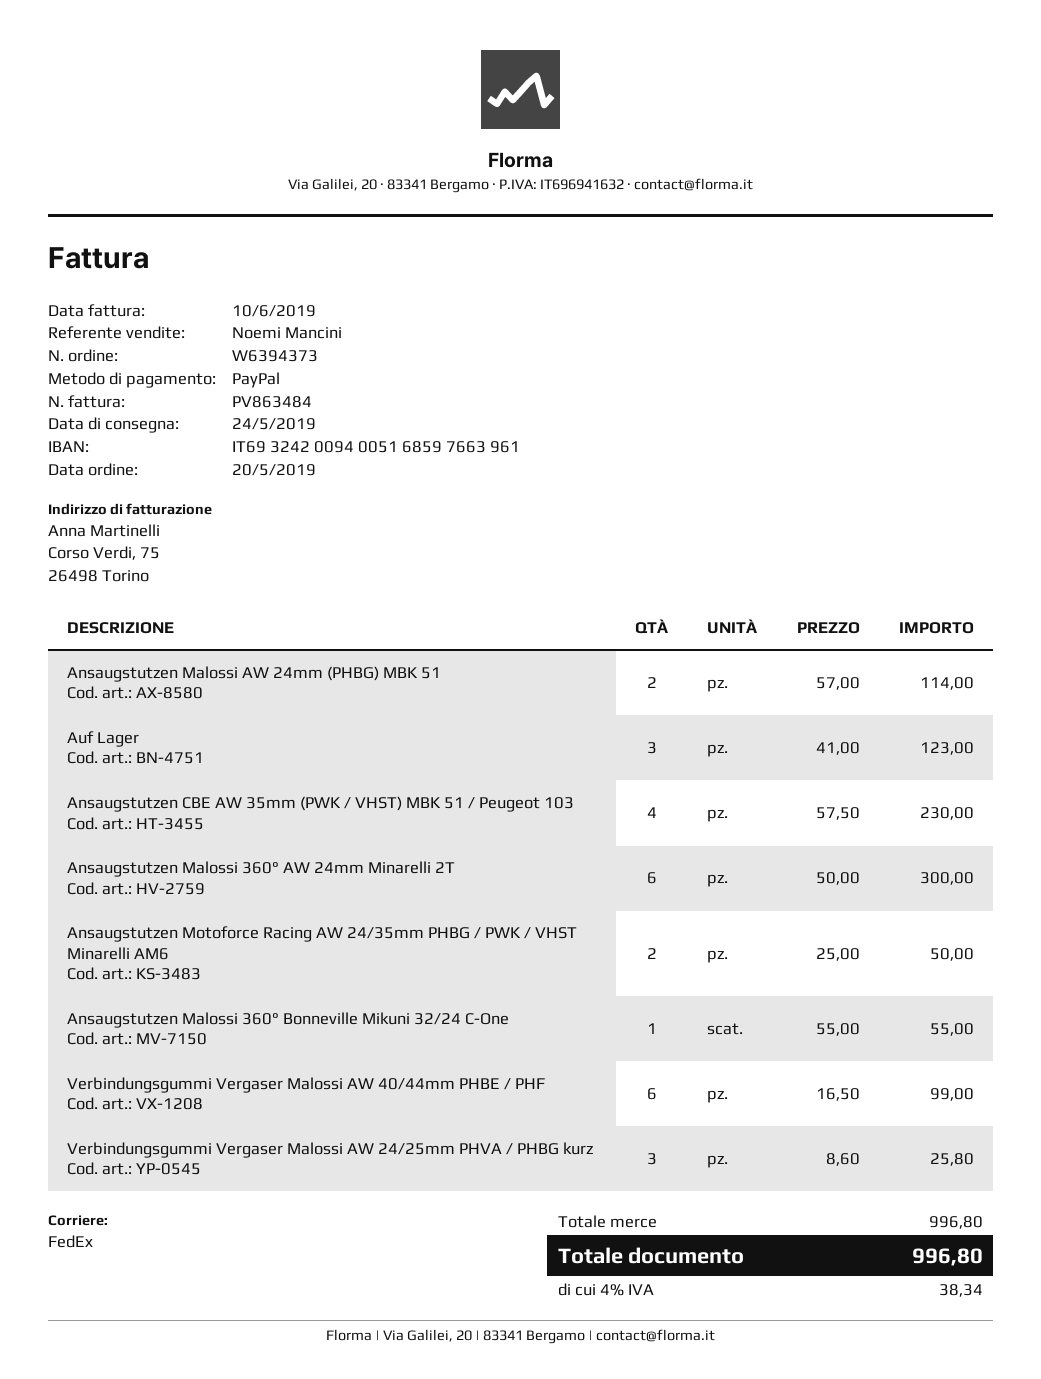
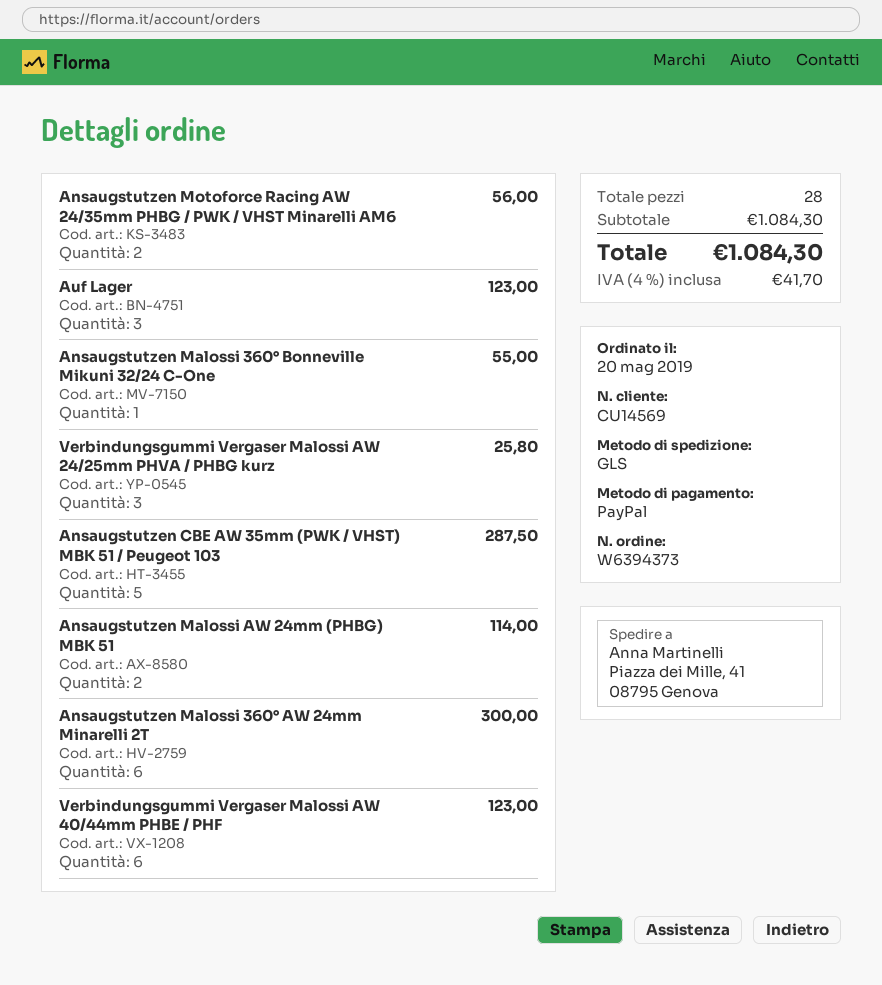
shipping method: FedEx -> GLS
Ansaugstutzen CBE AW 35mm (PWK / VHST) MBK 51 / Peugeot 103: 4 for 230.00 -> 5 for 287.50
Ansaugstutzen Motoforce Racing AW 24/35mm PHBG / PWK / VHST Minarelli AM6: 2 for 50.00 -> 2 for 56.00
Verbindungsgummi Vergaser Malossi AW 40/44mm PHBE / PHF: 6 for 99.00 -> 6 for 123.00
subtotal: 996.80 -> 1084.30
tax: 4% = 38.34 -> 4% = 41.70
total: 996.80 -> 1084.30

